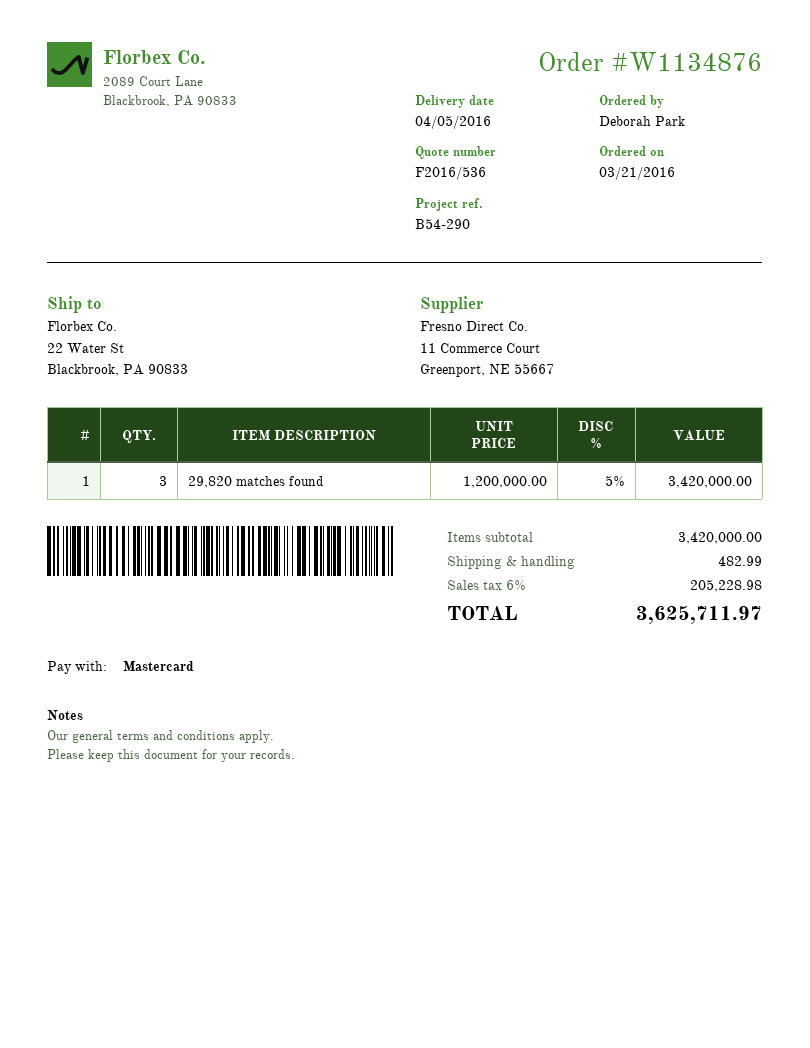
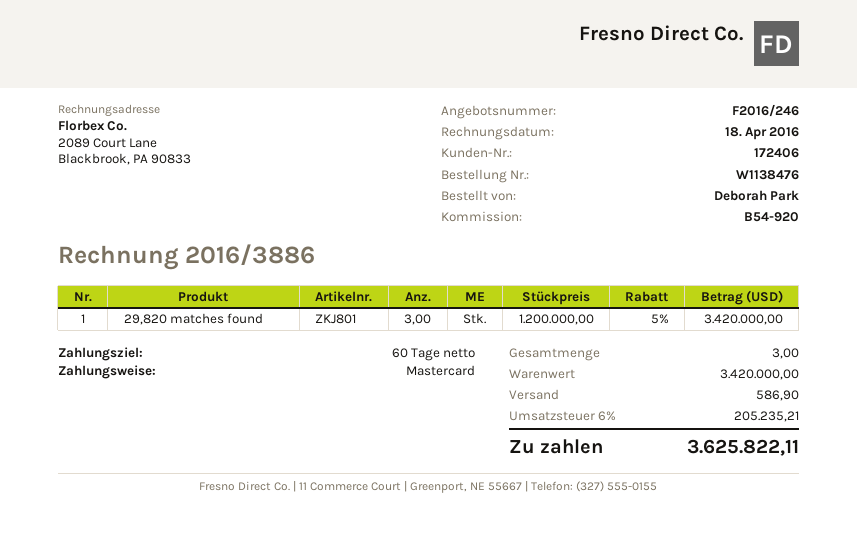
quote number: F2016/536 -> F2016/246
order number: W1134876 -> W1138476
reference: B54-290 -> B54-920
shipping: 482.99 -> 586.90
tax: 6% = 205228.98 -> 6% = 205235.21
total: 3625711.97 -> 3625822.11

